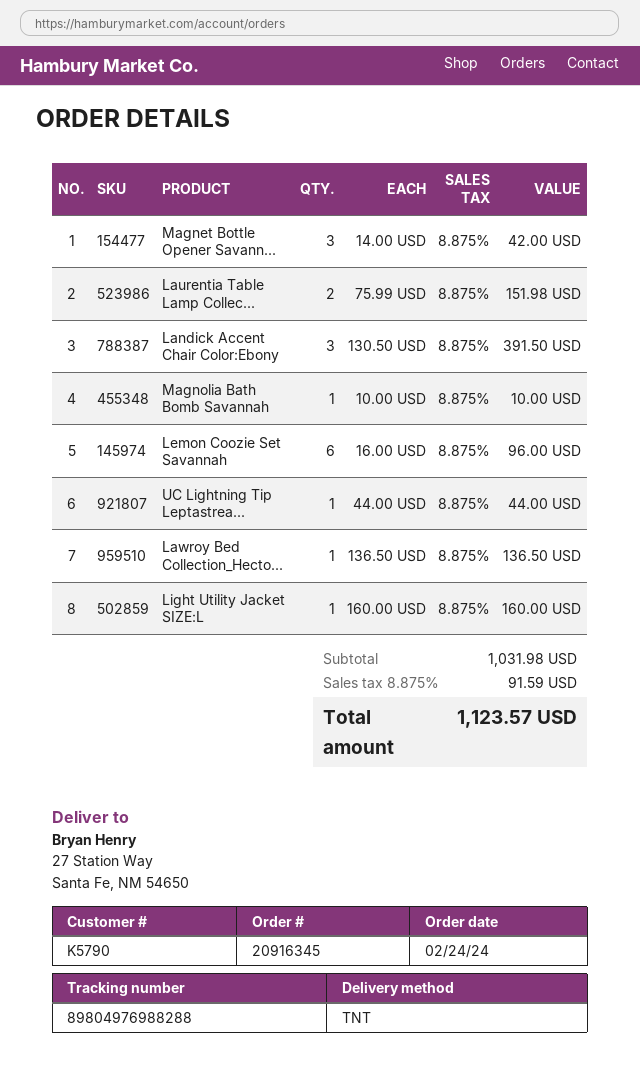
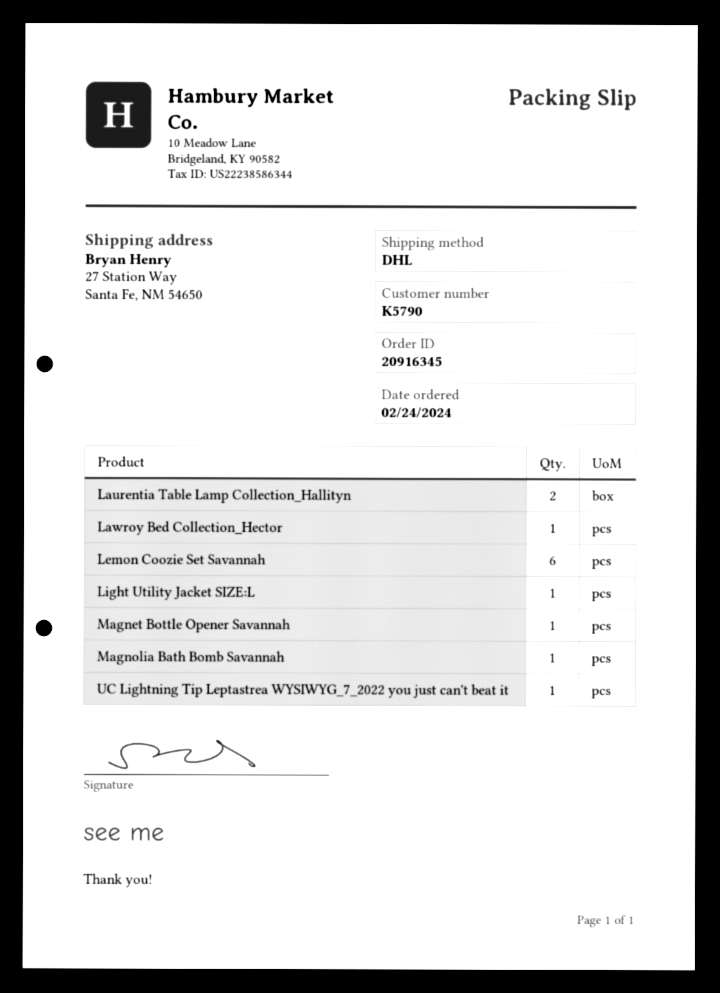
shipping method: TNT -> DHL
Magnet Bottle Opener Savann...: 3 -> 1
Landick Accent Chair Color:Ebony: 3 -> none

